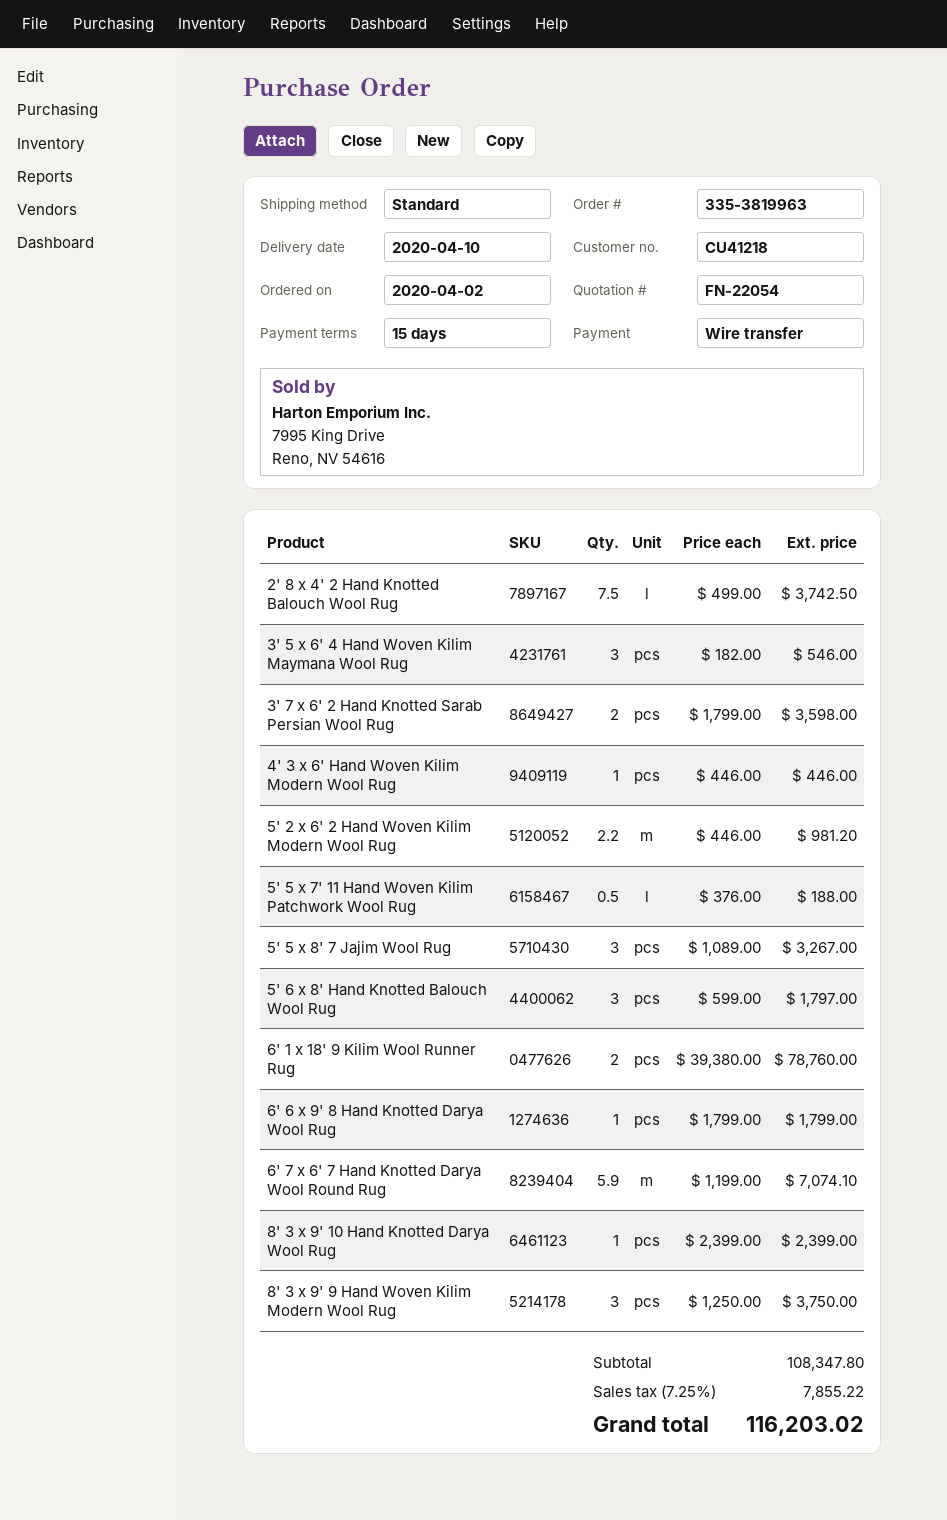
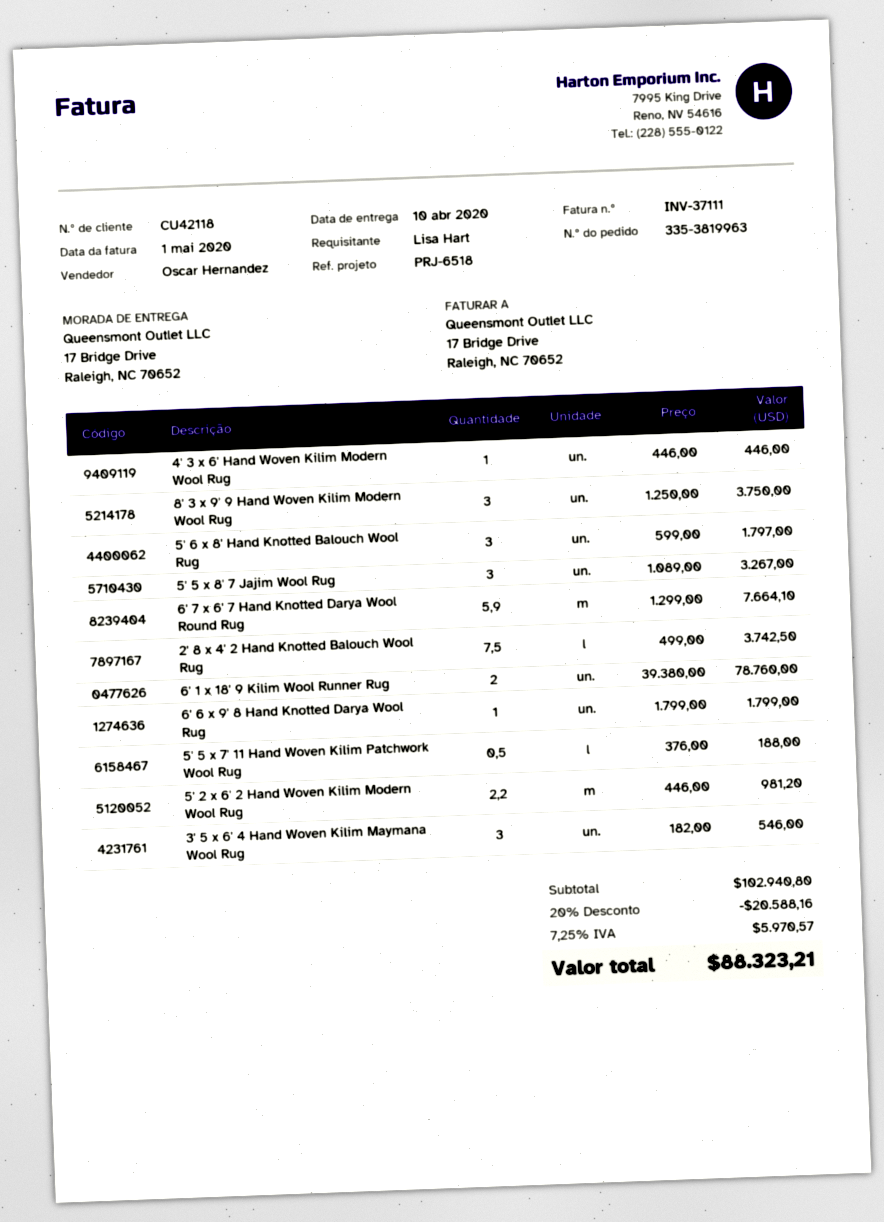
customer number: CU41218 -> CU42118
3' 7 x 6' 2 Hand Knotted Sarab Persian Wool Rug: 2 x 1799.00 = 3598.00 -> none
6' 7 x 6' 7 Hand Knotted Darya Wool Round Rug: 5.9 x 1199.00 = 7074.10 -> 5.9 x 1299.00 = 7664.10
8' 3 x 9' 10 Hand Knotted Darya Wool Rug: 1 x 2399.00 = 2399.00 -> none
subtotal: 108347.80 -> 102940.80
discount: none -> 20% = 20588.16
tax: 7.25% = 7855.22 -> 7.25% = 5970.57
total: 116203.02 -> 88323.21

